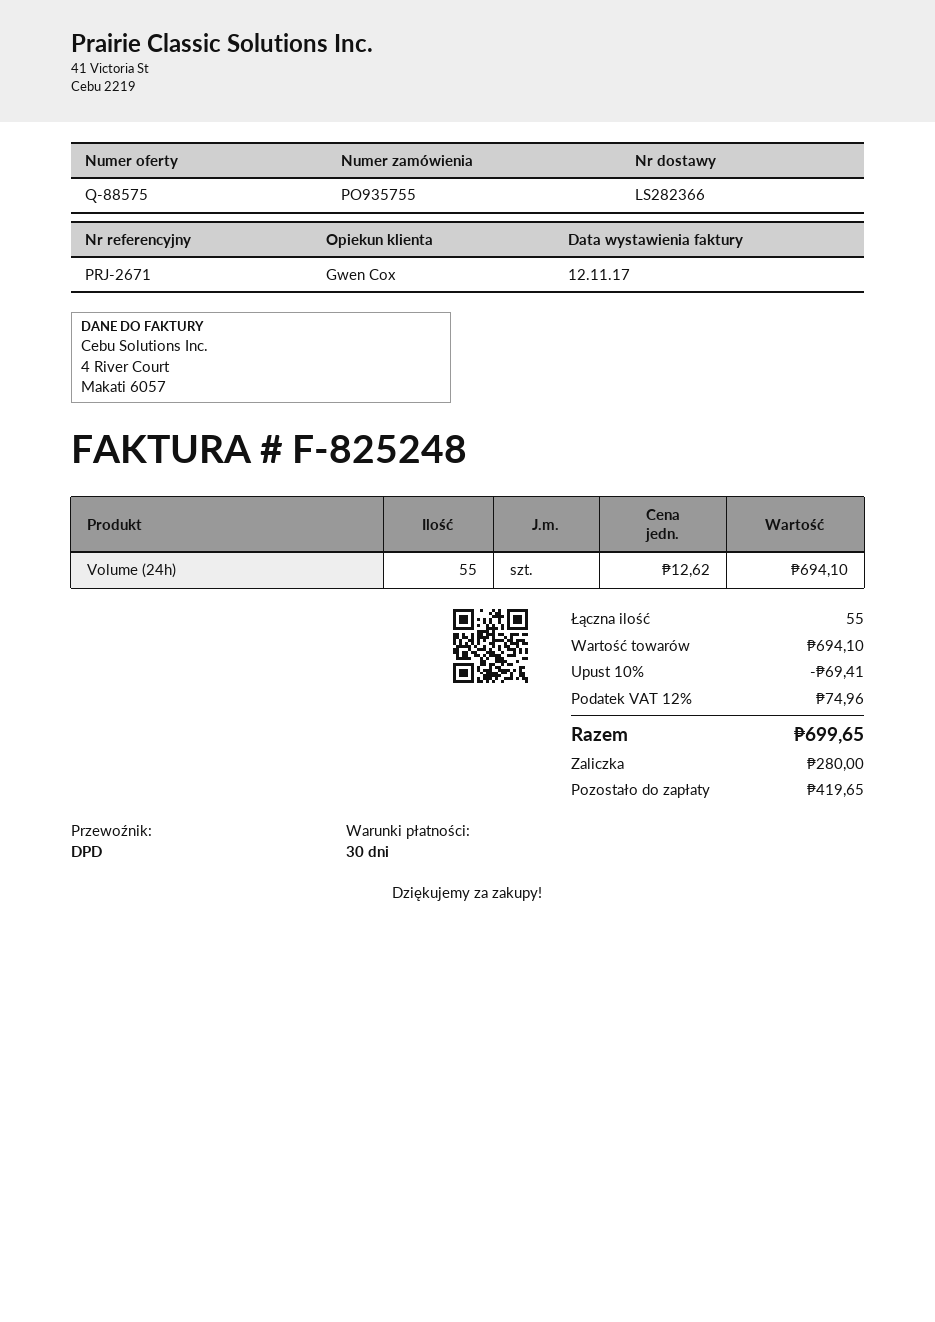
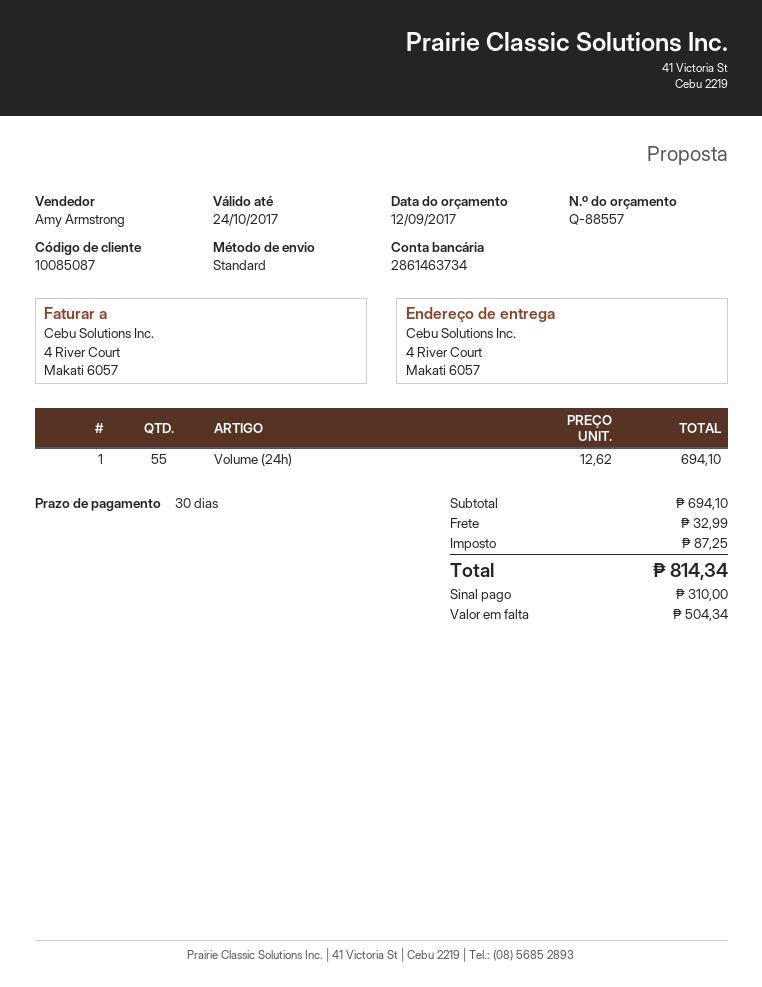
quote number: Q-88575 -> Q-88557
sales rep: Gwen Cox -> Amy Armstrong
shipping method: DPD -> standard
discount: 10% = 69.41 -> none
shipping: none -> 32.99
tax: 74.96 -> 87.25
total: 699.65 -> 814.34
deposit: 280.00 -> 310.00
balance: 419.65 -> 504.34

